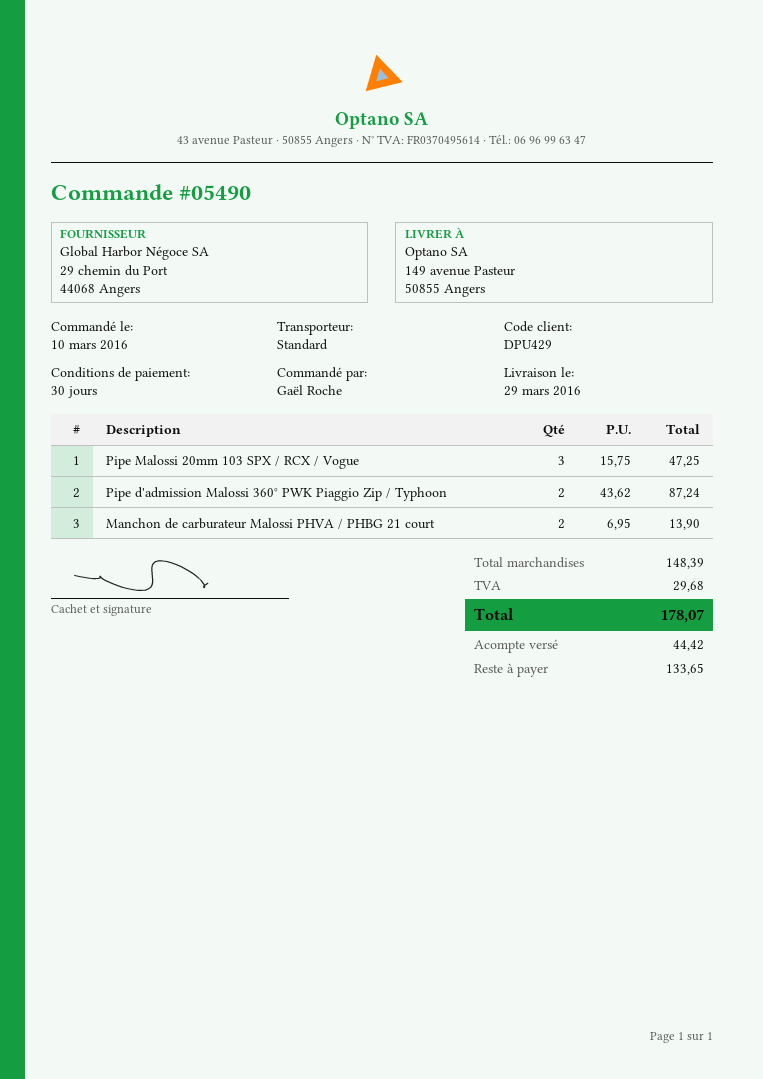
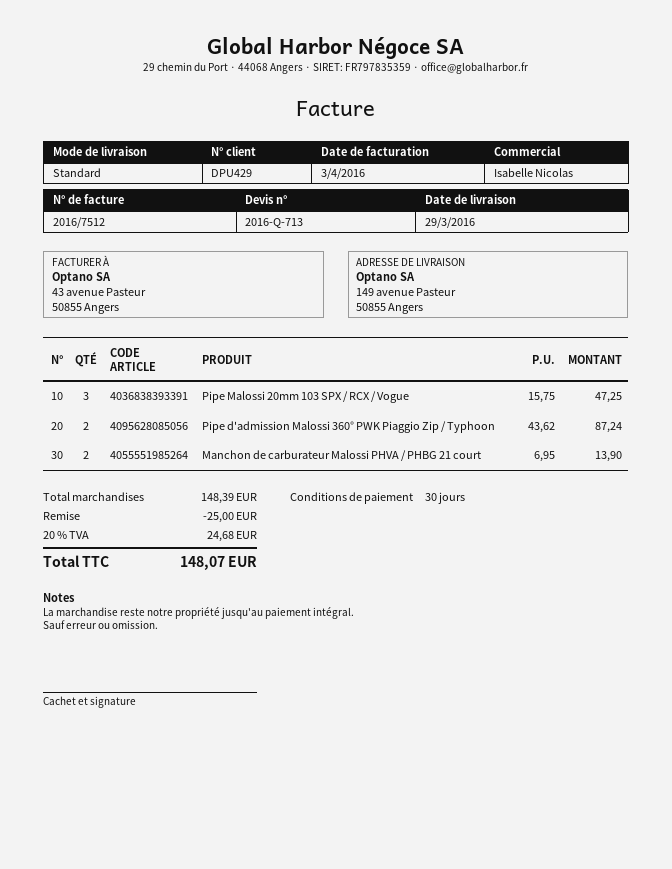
discount: none -> 25.00
tax: 29.68 -> 24.68
total: 178.07 -> 148.07

